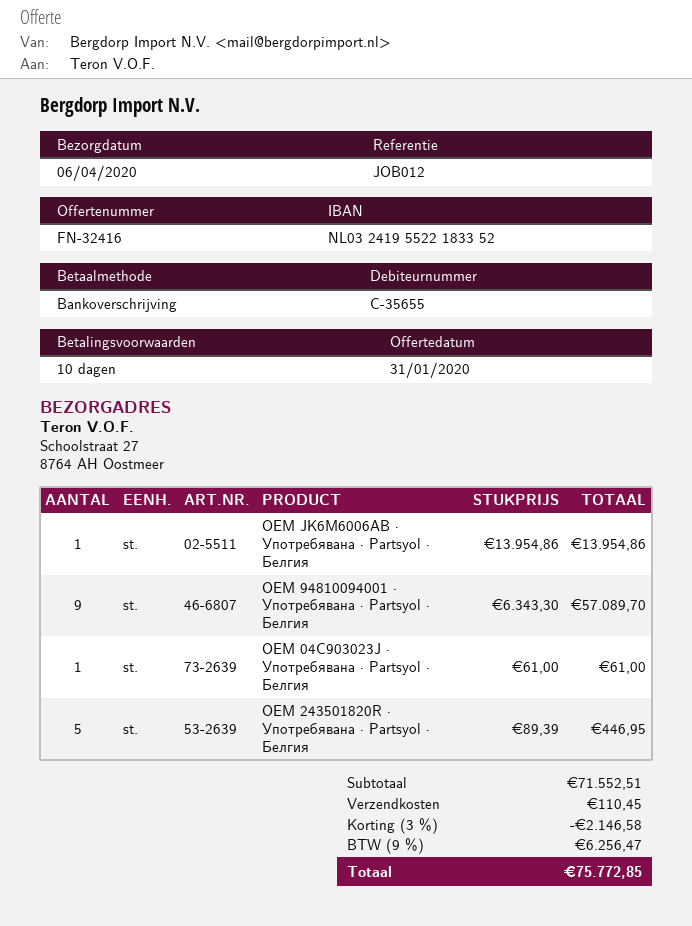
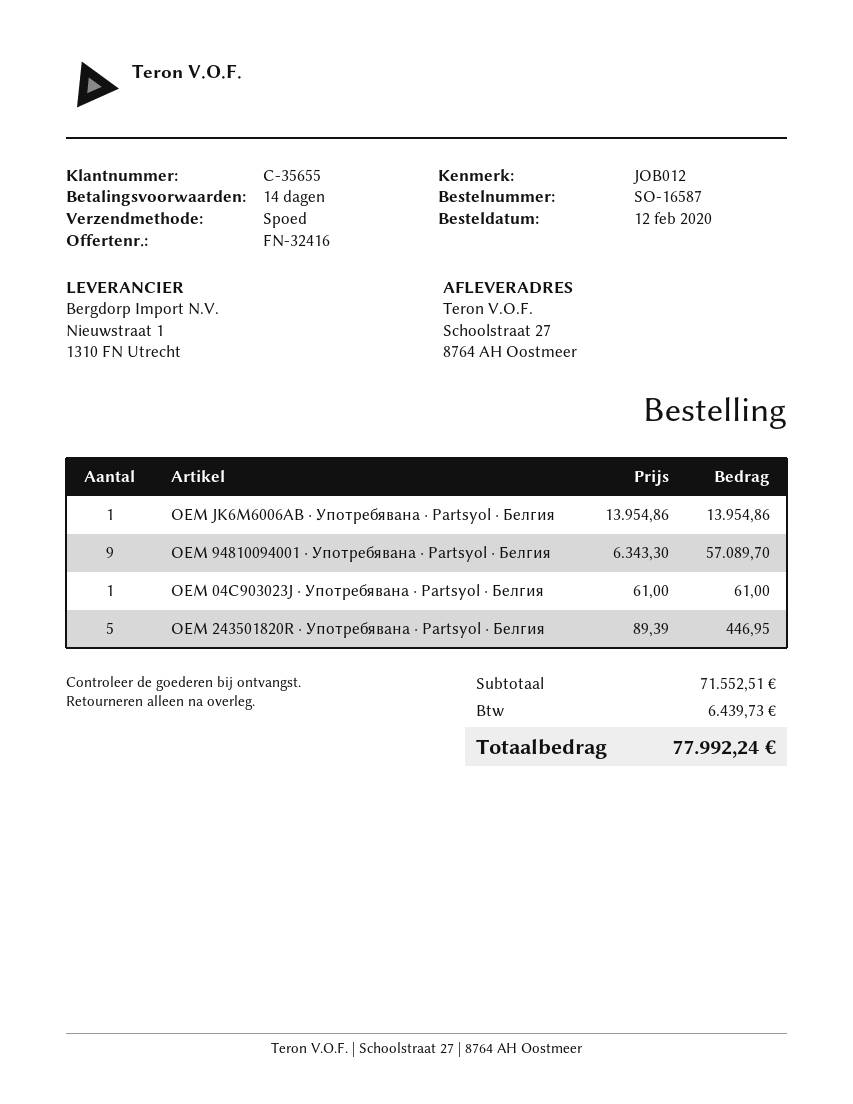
payment terms: 10 days -> 14 days
discount: 3% = 2146.58 -> none
shipping: 110.45 -> none
tax: 6256.47 -> 6439.73
total: 75772.85 -> 77992.24

